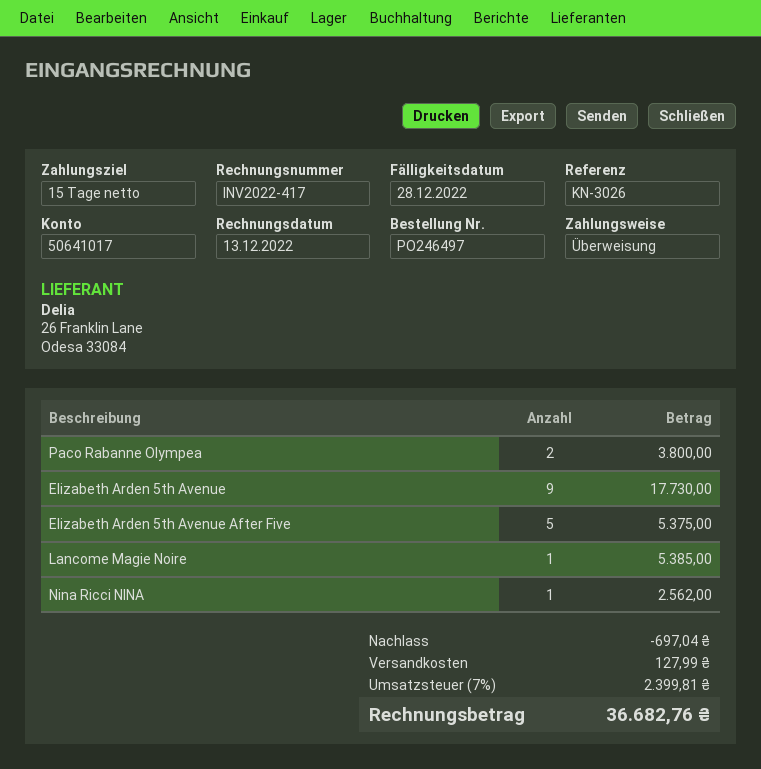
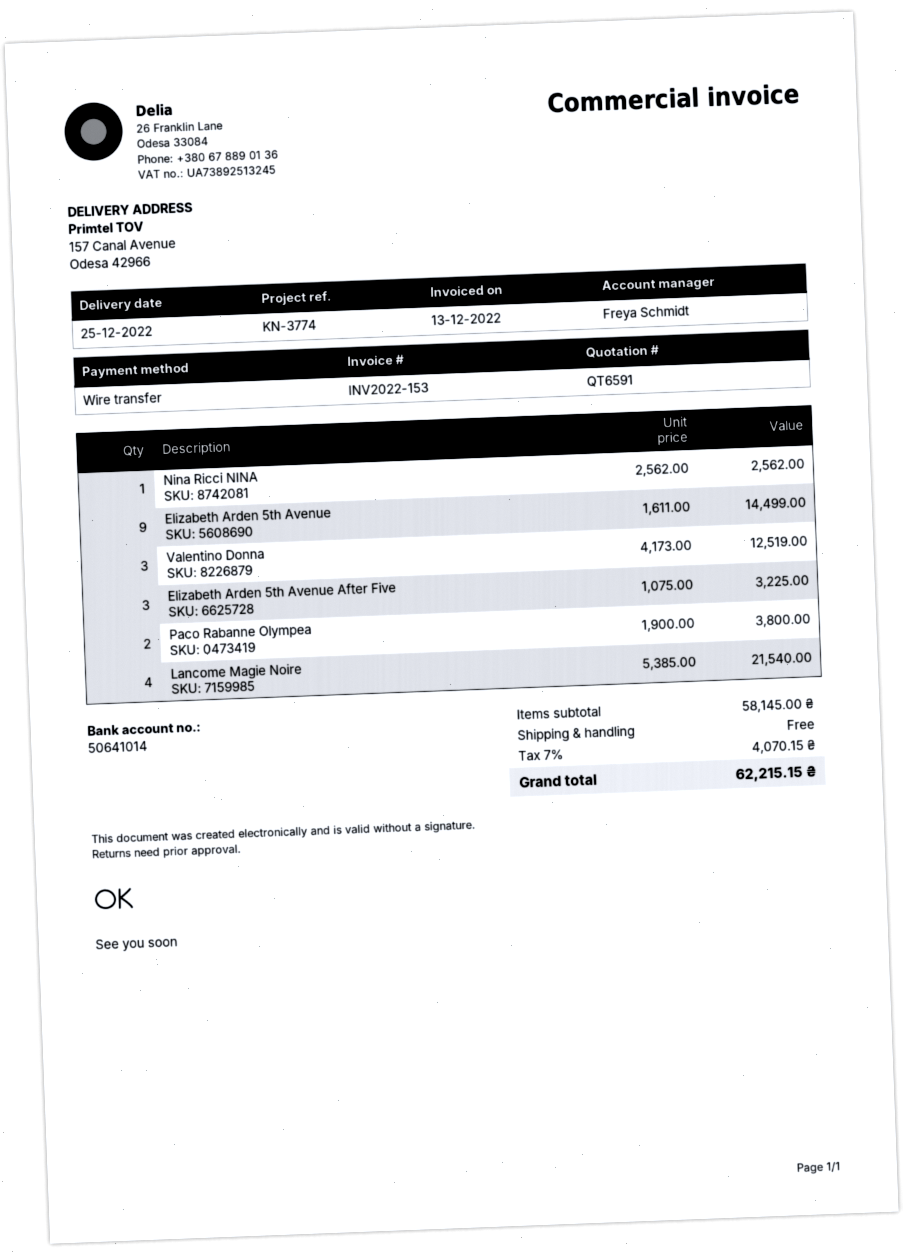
invoice number: INV2022-417 -> INV2022-153
reference: KN-3026 -> KN-3774
bank account: 50641017 -> 50641014
Elizabeth Arden 5th Avenue: 9 for 17730.00 -> 9 for 14499.00
Elizabeth Arden 5th Avenue After Five: 5 for 5375.00 -> 3 for 3225.00
Lancome Magie Noire: 1 for 5385.00 -> 4 for 21540.00
Valentino Donna: none -> 3 for 12519.00
discount: 697.04 -> none
shipping: 127.99 -> 0.00
tax: 7% = 2399.81 -> 7% = 4070.15
total: 36682.76 -> 62215.15

